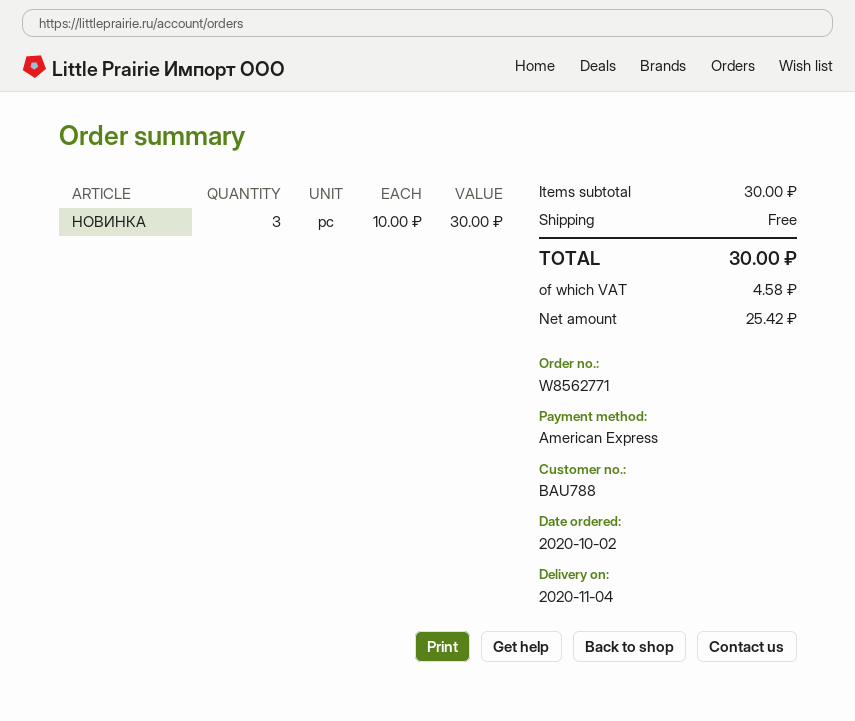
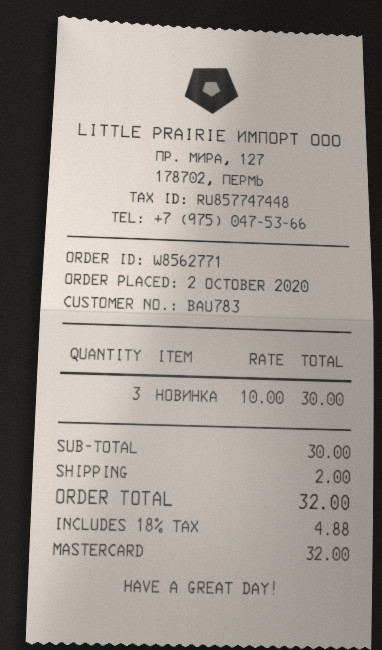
customer number: BAU788 -> BAU783
payment method: American Express -> Mastercard
shipping: 0.00 -> 2.00
tax: 4.58 -> 4.88
total: 30.00 -> 32.00

